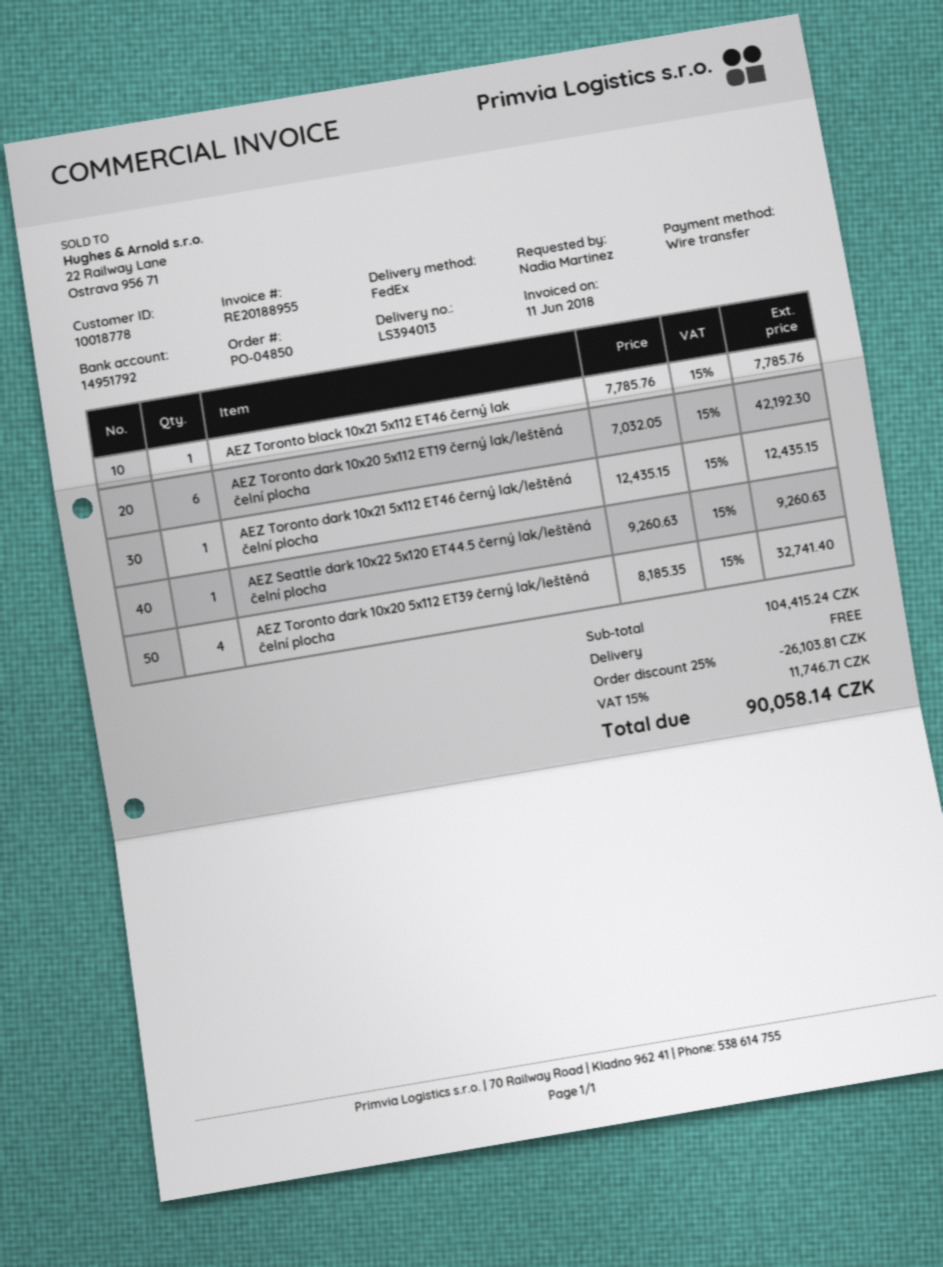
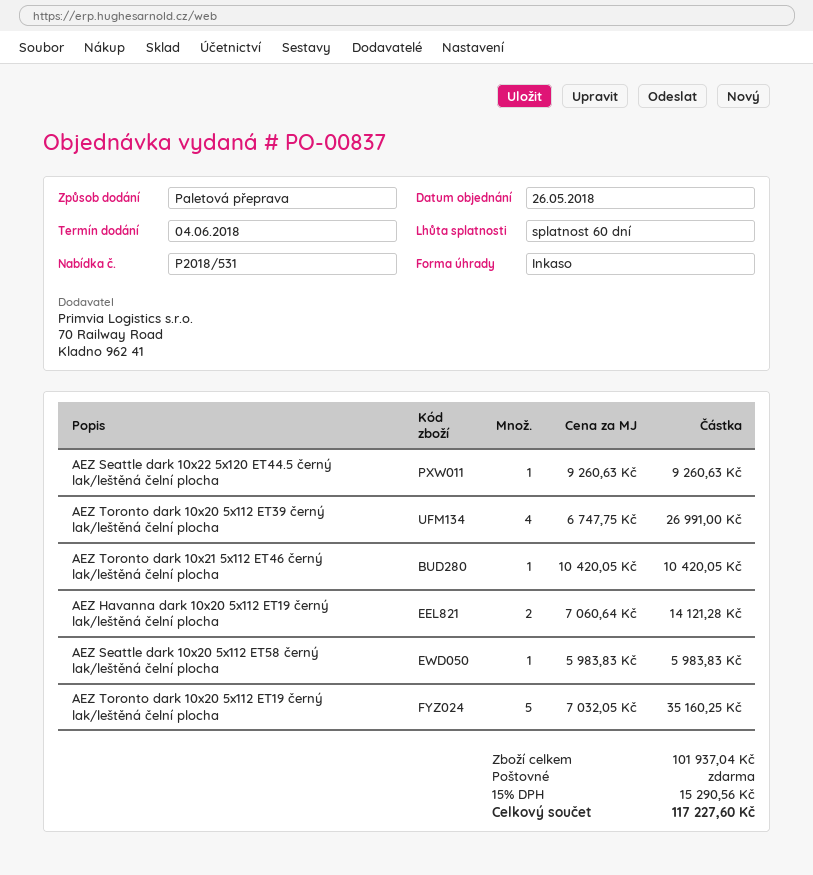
order number: PO-04850 -> PO-00837
payment method: bank transfer -> direct debit
shipping method: FedEx -> pallet freight
AEZ Toronto black 10x21 5x112 ET46 černý lak: 1 x 7785.76 = 7785.76 -> none
AEZ Toronto dark 10x20 5x112 ET19 černý lak/leštěná čelní plocha: 6 x 7032.05 = 42192.30 -> 5 x 7032.05 = 35160.25
AEZ Toronto dark 10x21 5x112 ET46 černý lak/leštěná čelní plocha: 1 x 12435.15 = 12435.15 -> 1 x 10420.05 = 10420.05
AEZ Toronto dark 10x20 5x112 ET39 černý lak/leštěná čelní plocha: 4 x 8185.35 = 32741.40 -> 4 x 6747.75 = 26991.00
AEZ Havanna dark 10x20 5x112 ET19 černý lak/leštěná čelní plocha: none -> 2 x 7060.64 = 14121.28
AEZ Seattle dark 10x20 5x112 ET58 černý lak/leštěná čelní plocha: none -> 1 x 5983.83 = 5983.83
subtotal: 104415.24 -> 101937.04
discount: 25% = 26103.81 -> none
tax: 15% = 11746.71 -> 15% = 15290.56
total: 90058.14 -> 117227.60

